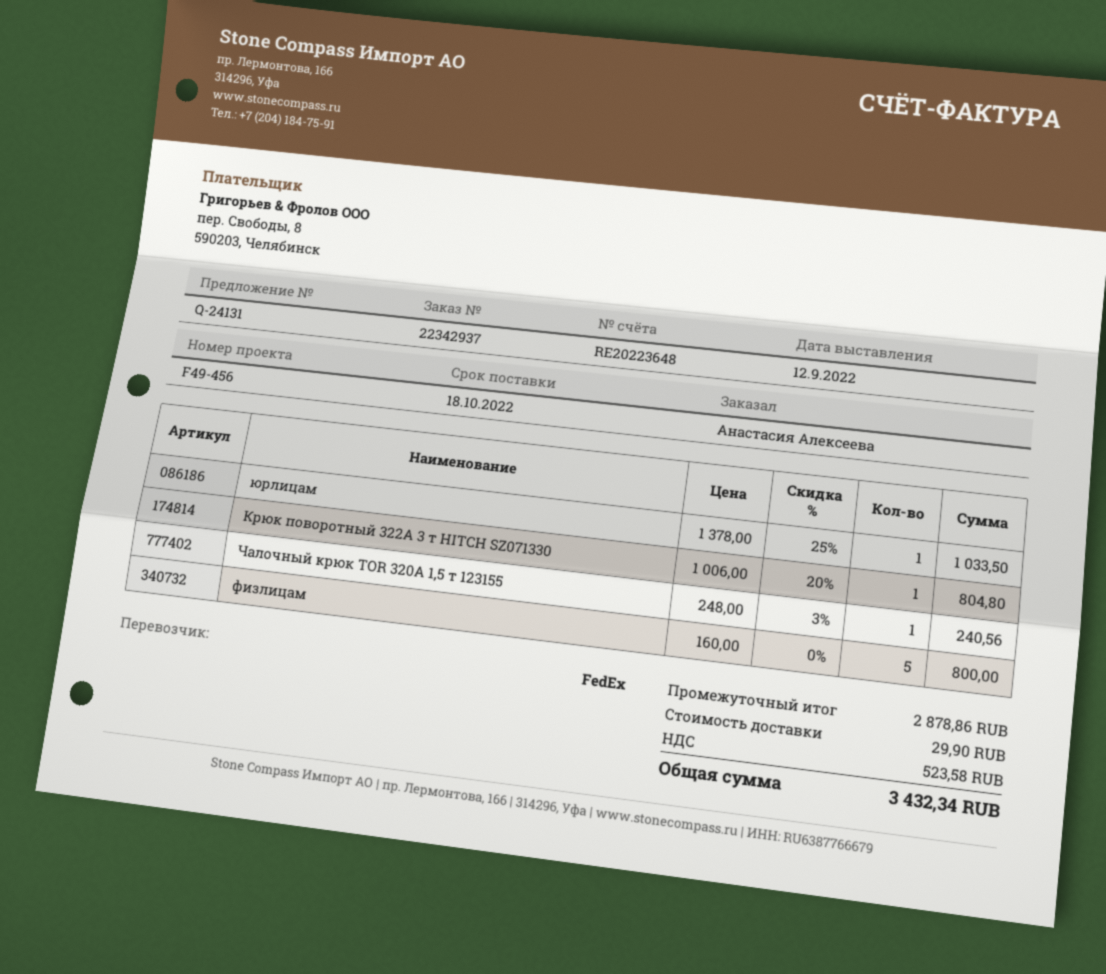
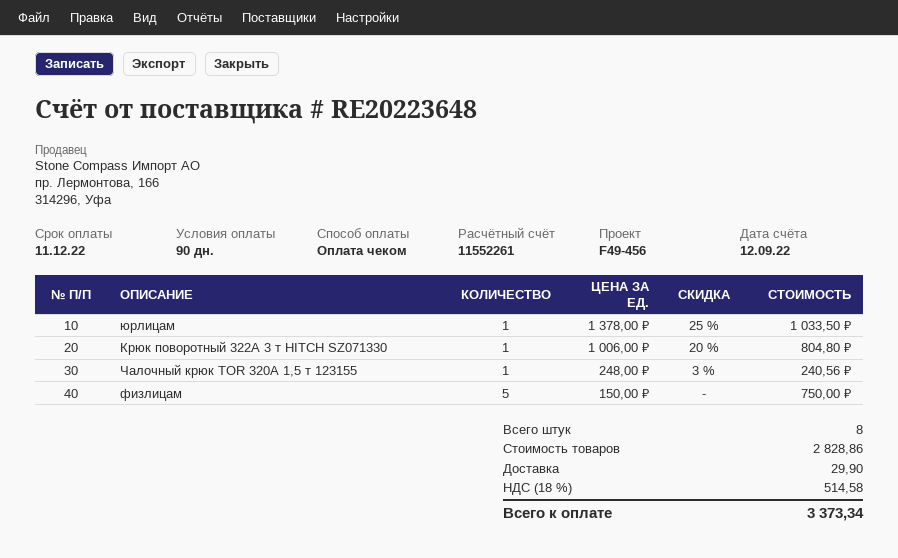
физлицам: 5 x 160.00 = 800.00 -> 5 x 150.00 = 750.00
subtotal: 2878.86 -> 2828.86
tax: 523.58 -> 514.58
total: 3432.34 -> 3373.34

